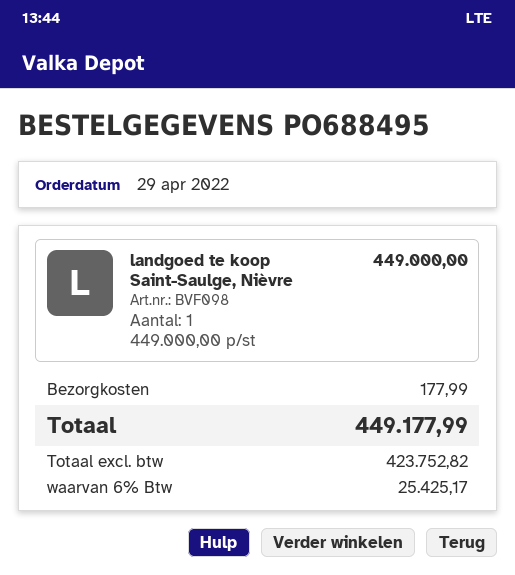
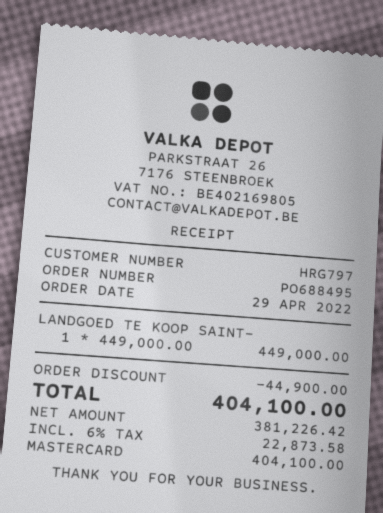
discount: none -> 44900.00
shipping: 177.99 -> none
net: 423752.82 -> 381226.42
tax: 6% = 25425.17 -> 6% = 22873.58
total: 449177.99 -> 404100.00

